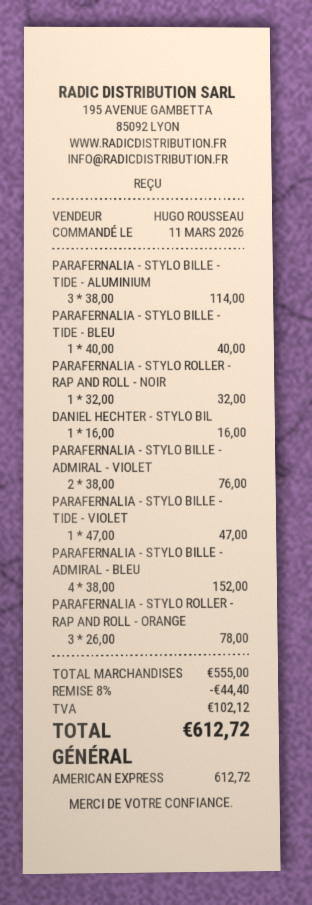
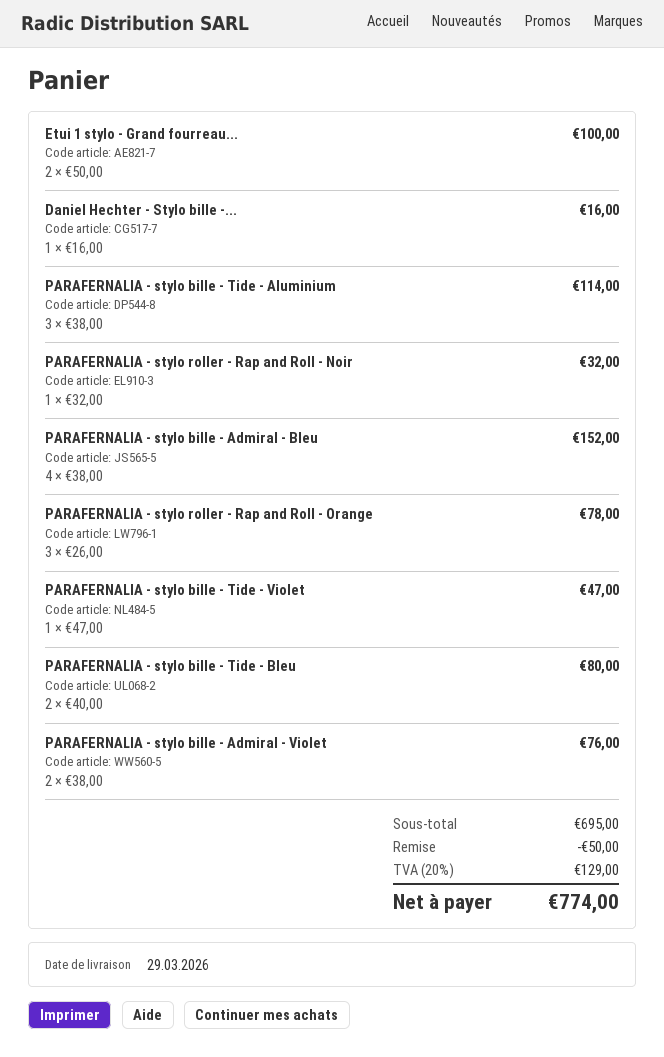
PARAFERNALIA - STYLO BILLE - TIDE - BLEU: 1 x 40.00 = 40.00 -> 2 x 40.00 = 80.00
Etui 1 stylo - Grand fourreau...: none -> 2 x 50.00 = 100.00
subtotal: 555.00 -> 695.00
discount: 44.40 -> 50.00
tax: 102.12 -> 129.00
total: 612.72 -> 774.00

